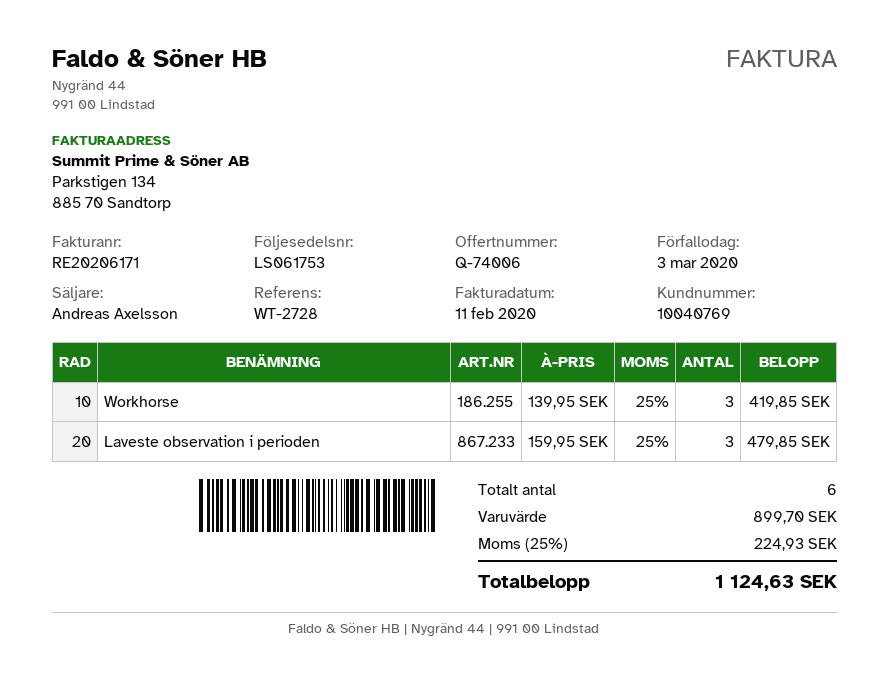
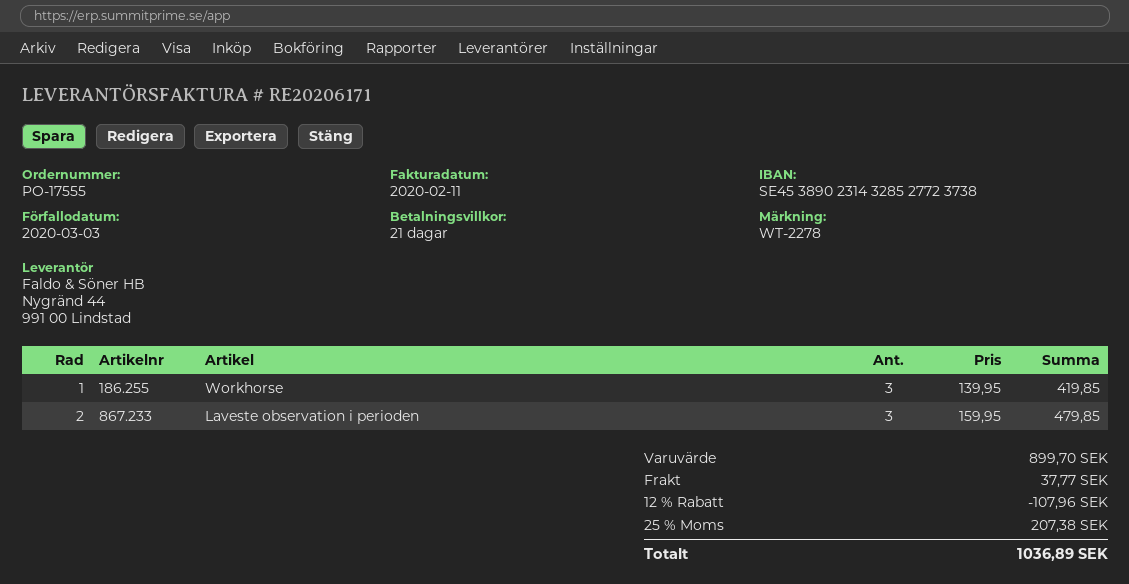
reference: WT-2728 -> WT-2278
discount: none -> 12% = 107.96
shipping: none -> 37.77
tax: 25% = 224.93 -> 25% = 207.38
total: 1124.63 -> 1036.89

